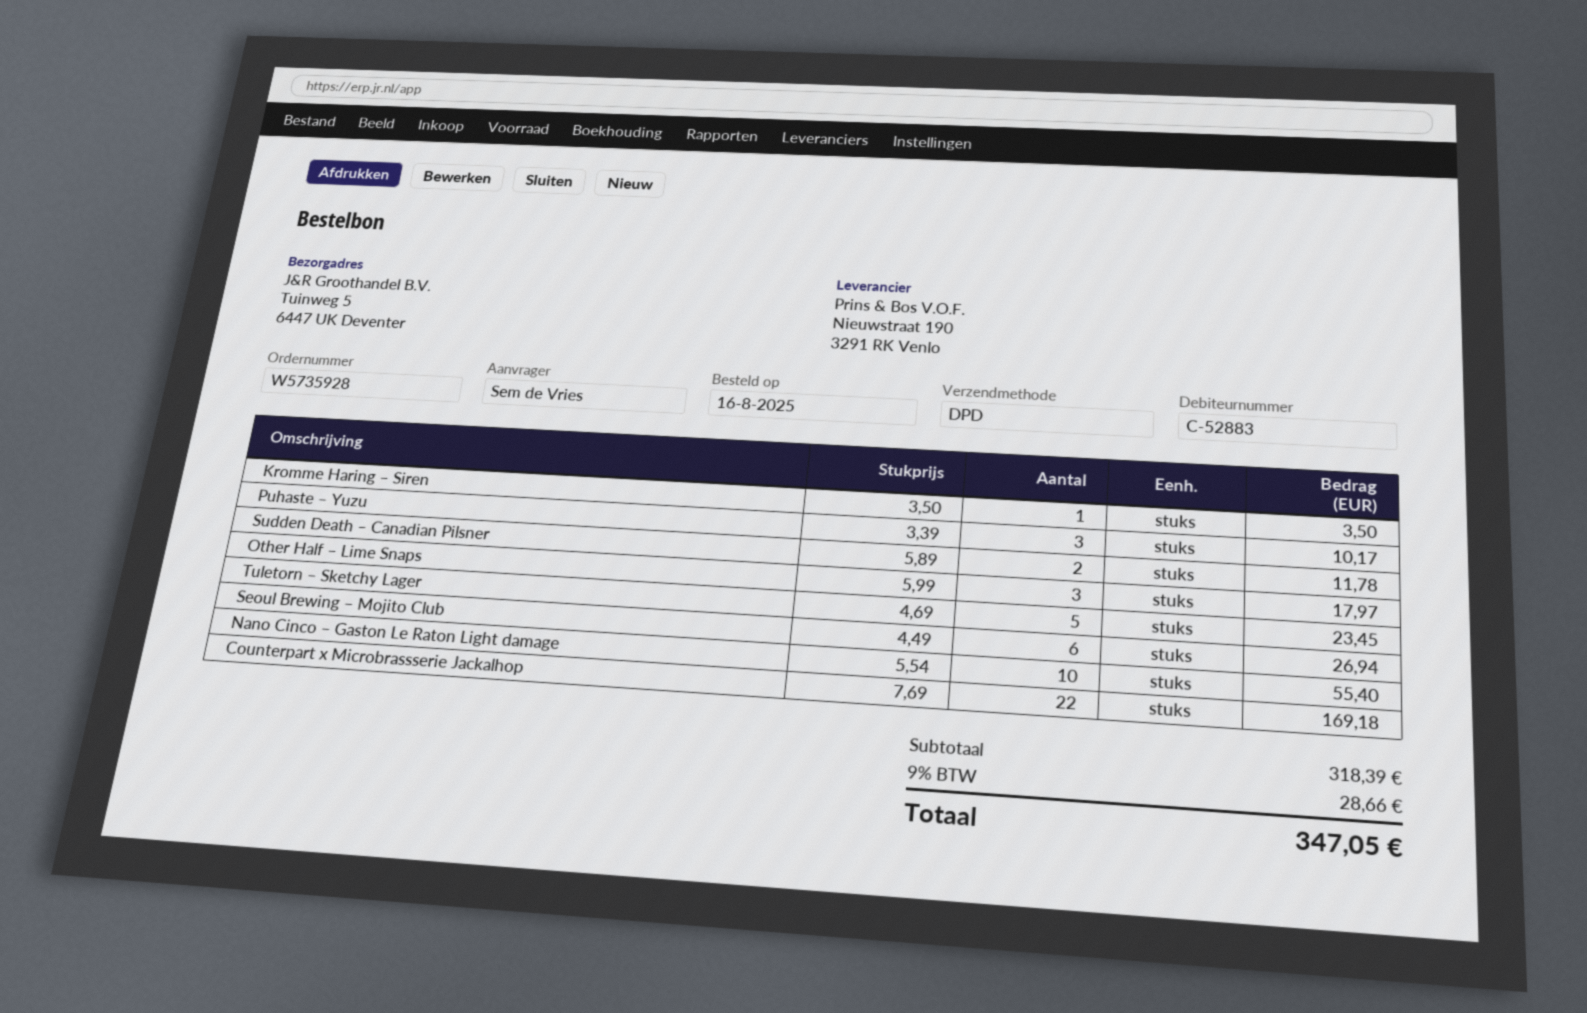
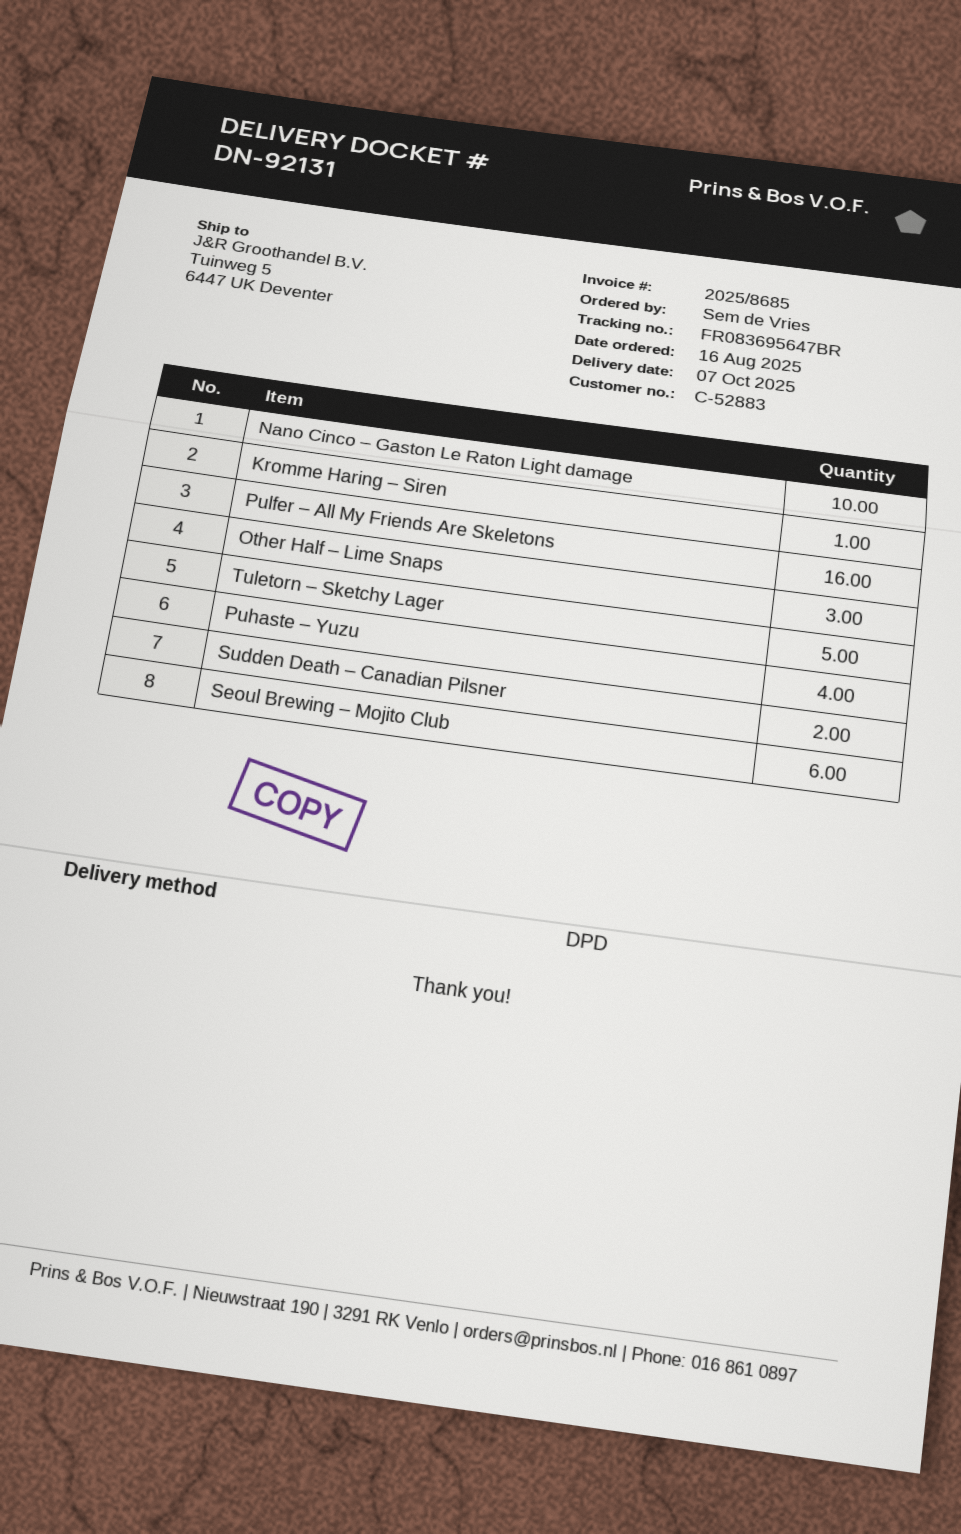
Puhaste – Yuzu: 3 -> 4
Counterpart x Microbrassserie Jackalhop: 22 -> none
Pulfer – All My Friends Are Skeletons: none -> 16

